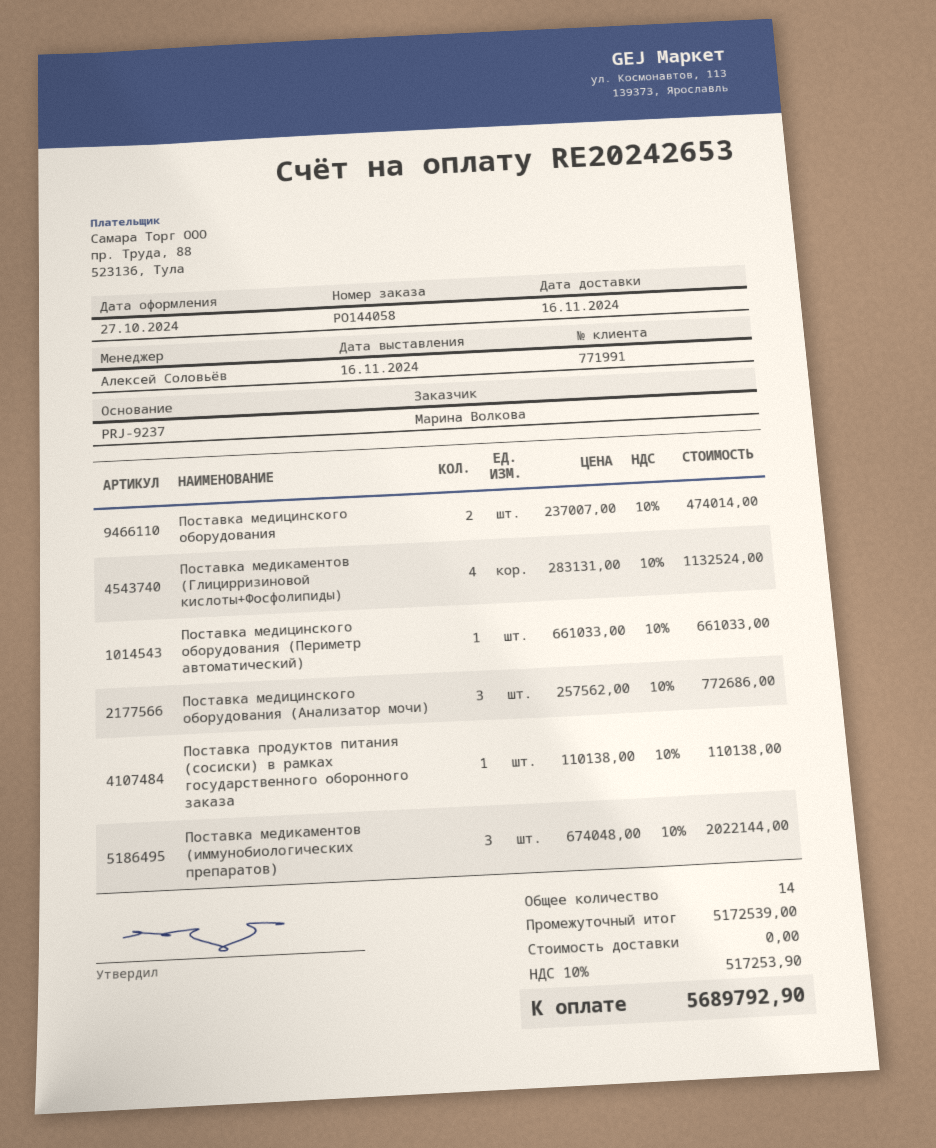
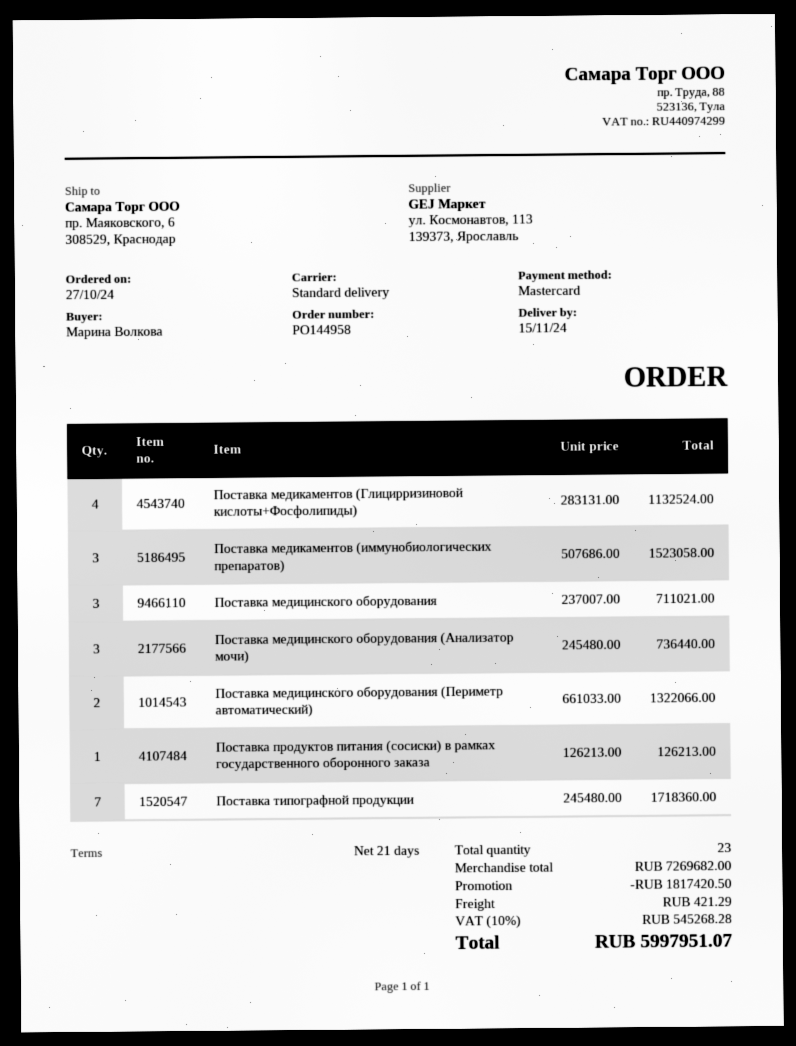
order number: PO144058 -> PO144958
delivery date: 2024-11-16 -> 2024-11-15
Поставка медицинского оборудования: 2 x 237007.00 = 474014.00 -> 3 x 237007.00 = 711021.00
Поставка медицинского оборудования (Периметр автоматический): 1 x 661033.00 = 661033.00 -> 2 x 661033.00 = 1322066.00
Поставка медицинского оборудования (Анализатор мочи): 3 x 257562.00 = 772686.00 -> 3 x 245480.00 = 736440.00
Поставка продуктов питания (сосиски) в рамках государственного оборонного заказа: 1 x 110138.00 = 110138.00 -> 1 x 126213.00 = 126213.00
Поставка медикаментов (иммунобиологических препаратов): 3 x 674048.00 = 2022144.00 -> 3 x 507686.00 = 1523058.00
Поставка типографной продукции: none -> 7 x 245480.00 = 1718360.00
total quantity: 14 -> 23
subtotal: 5172539.00 -> 7269682.00
discount: none -> 1817420.50
shipping: 0.00 -> 421.29
tax: 10% = 517253.90 -> 10% = 545268.28
total: 5689792.90 -> 5997951.07

